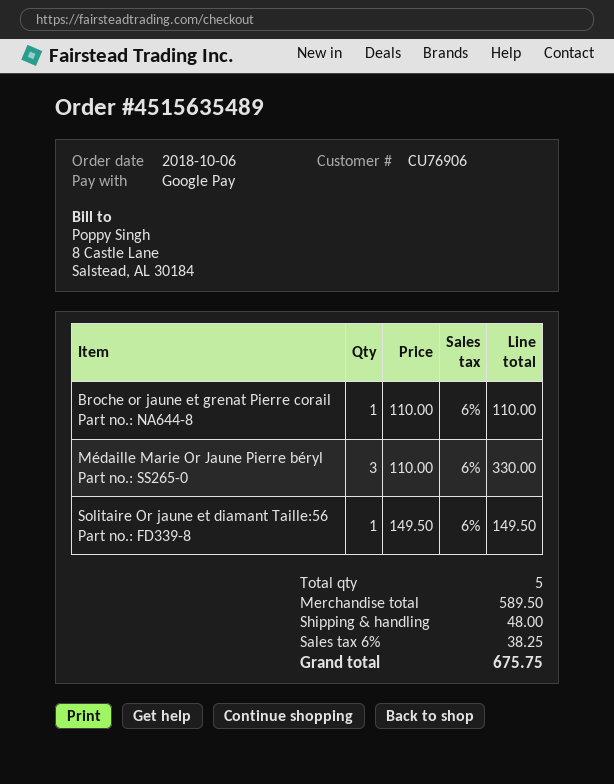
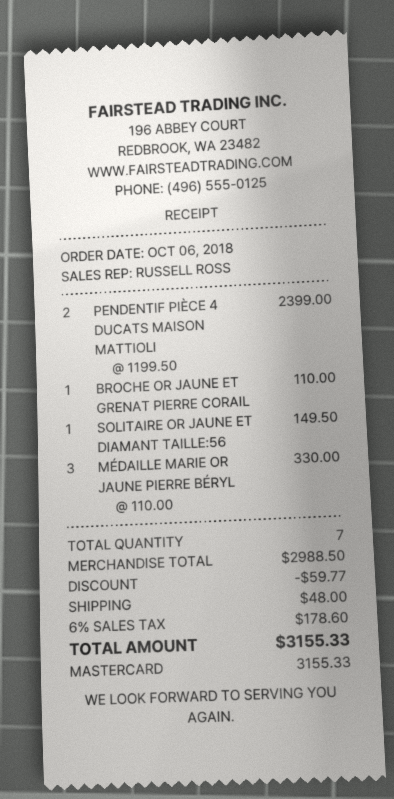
payment method: Google Pay -> Mastercard
PENDENTIF PIÈCE 4 DUCATS MAISON MATTIOLI: none -> 2 x 1199.50 = 2399.00
total quantity: 5 -> 7
subtotal: 589.50 -> 2988.50
discount: none -> 59.77
tax: 6% = 38.25 -> 6% = 178.60
total: 675.75 -> 3155.33

